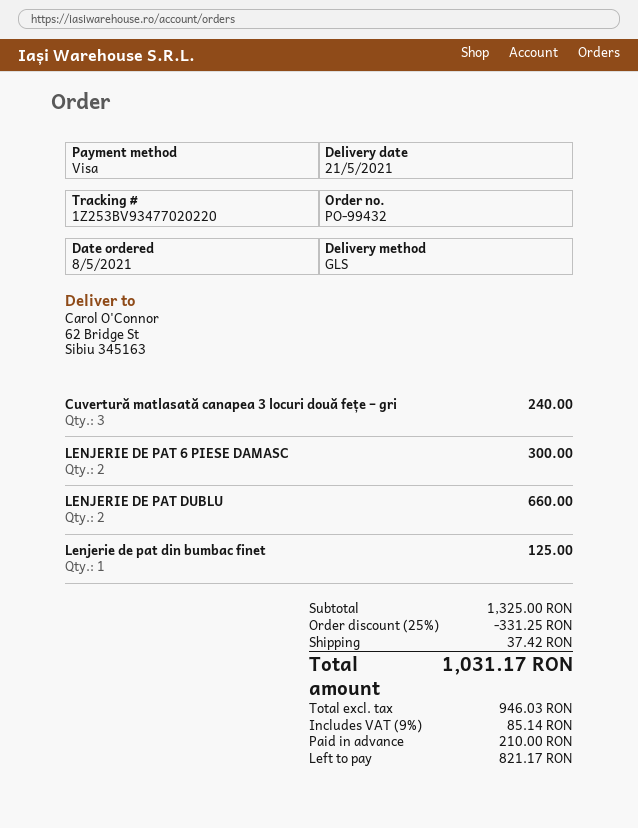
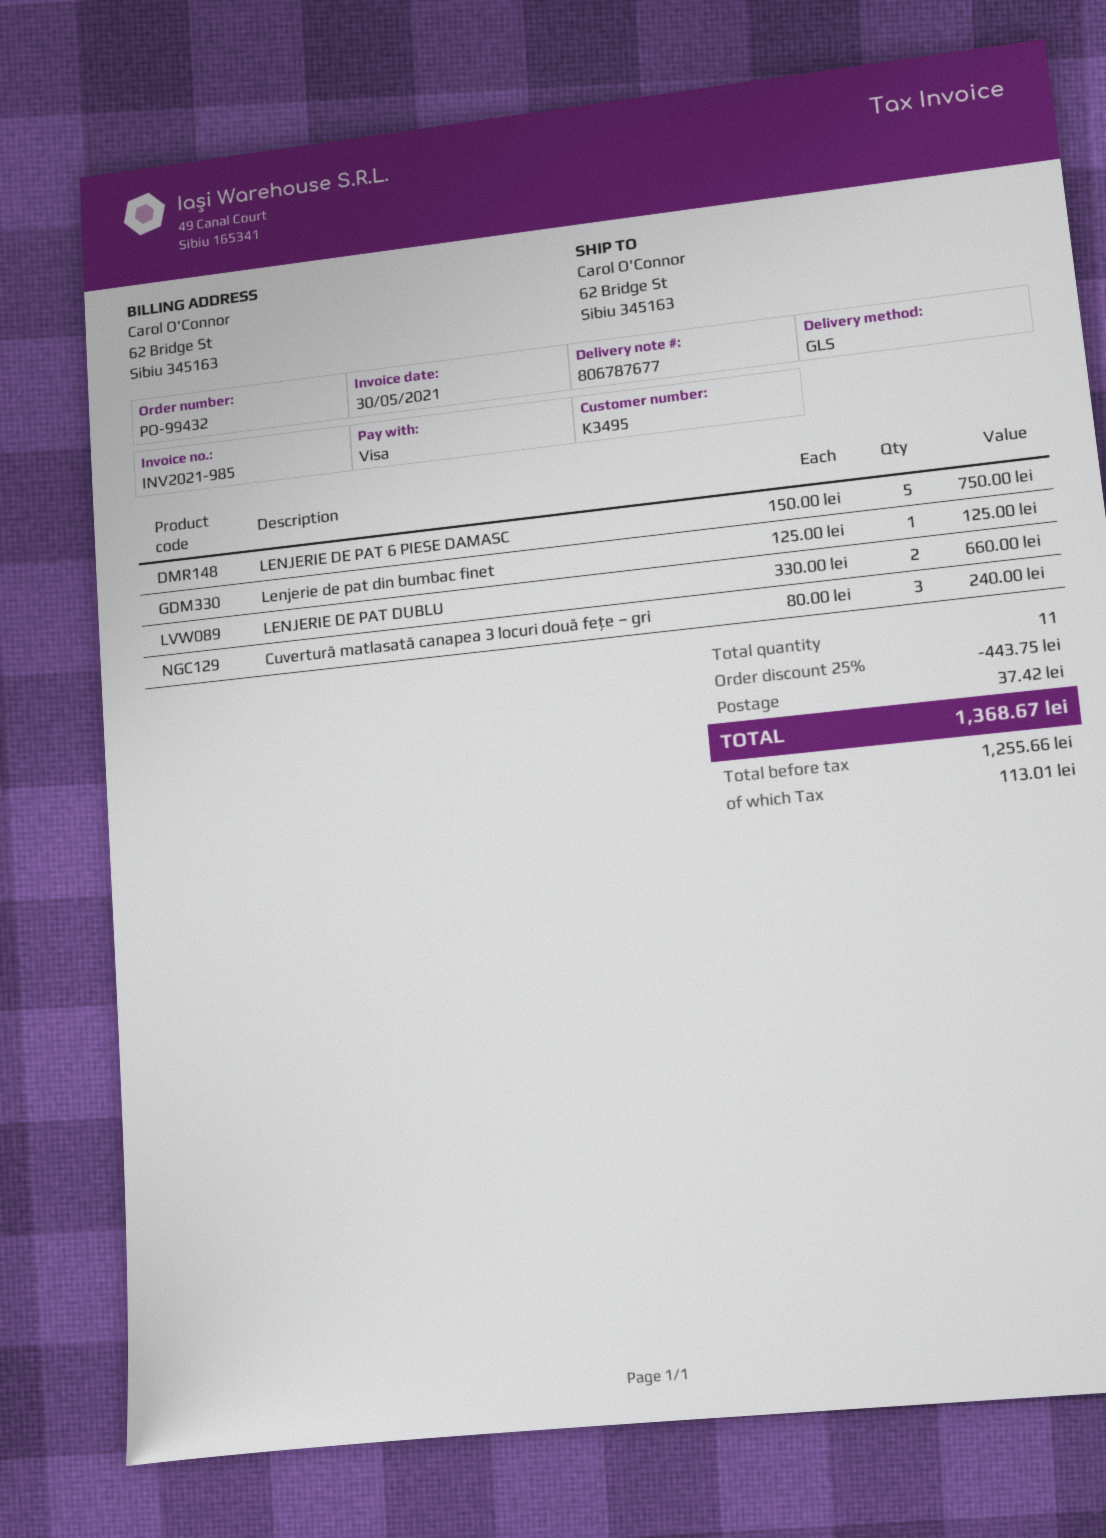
LENJERIE DE PAT 6 PIESE DAMASC: 2 for 300.00 -> 5 for 750.00
discount: 25% = 331.25 -> 25% = 443.75
net: 946.03 -> 1255.66
tax: 85.14 -> 113.01
total: 1031.17 -> 1368.67

